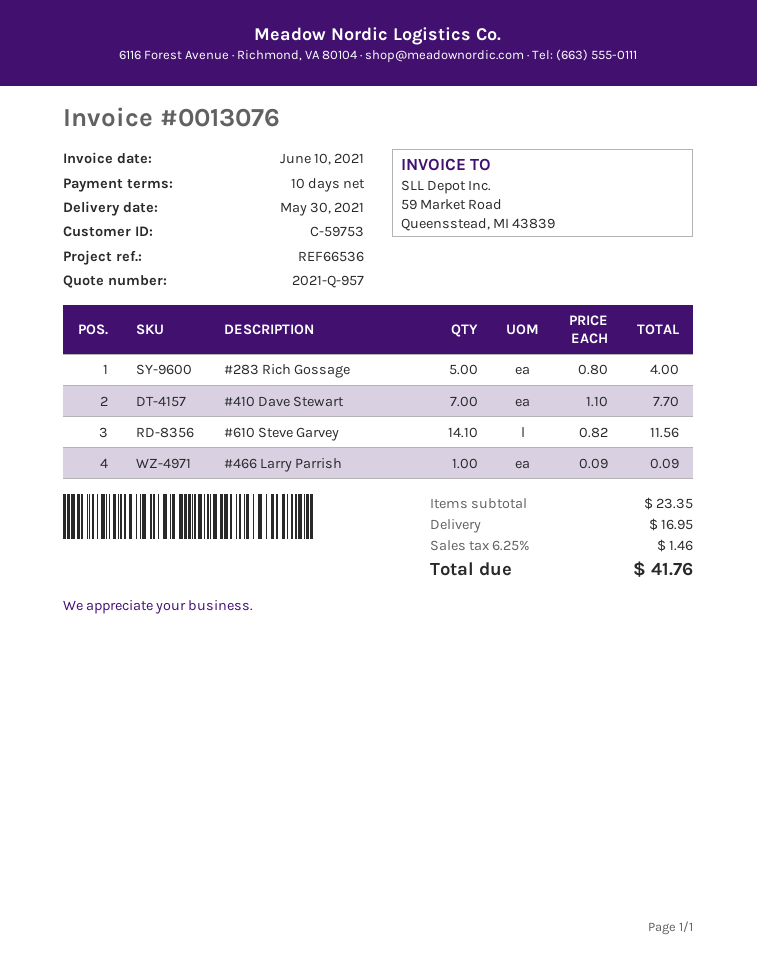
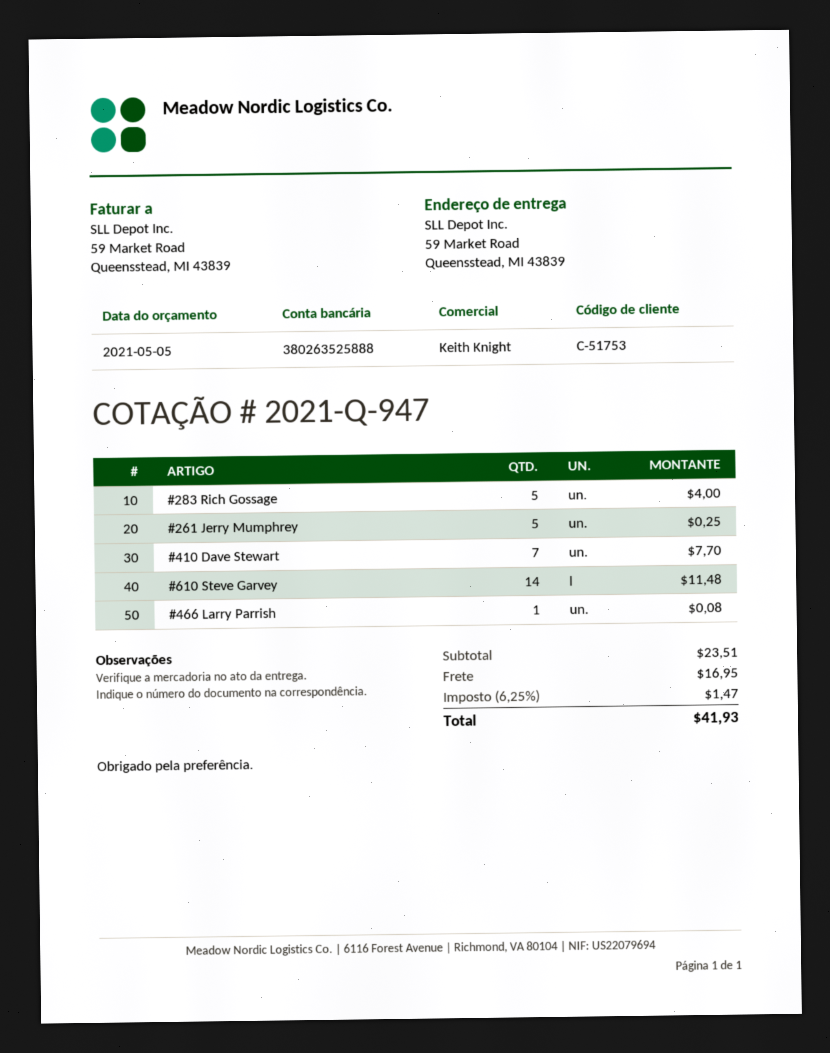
quote number: 2021-Q-957 -> 2021-Q-947
customer number: C-59753 -> C-51753
#610 Steve Garvey: 14.1 for 11.56 -> 14 for 11.48
#466 Larry Parrish: 1 for 0.09 -> 1 for 0.08
#261 Jerry Mumphrey: none -> 5 for 0.25
subtotal: 23.35 -> 23.51
tax: 6.25% = 1.46 -> 6.25% = 1.47
total: 41.76 -> 41.93

